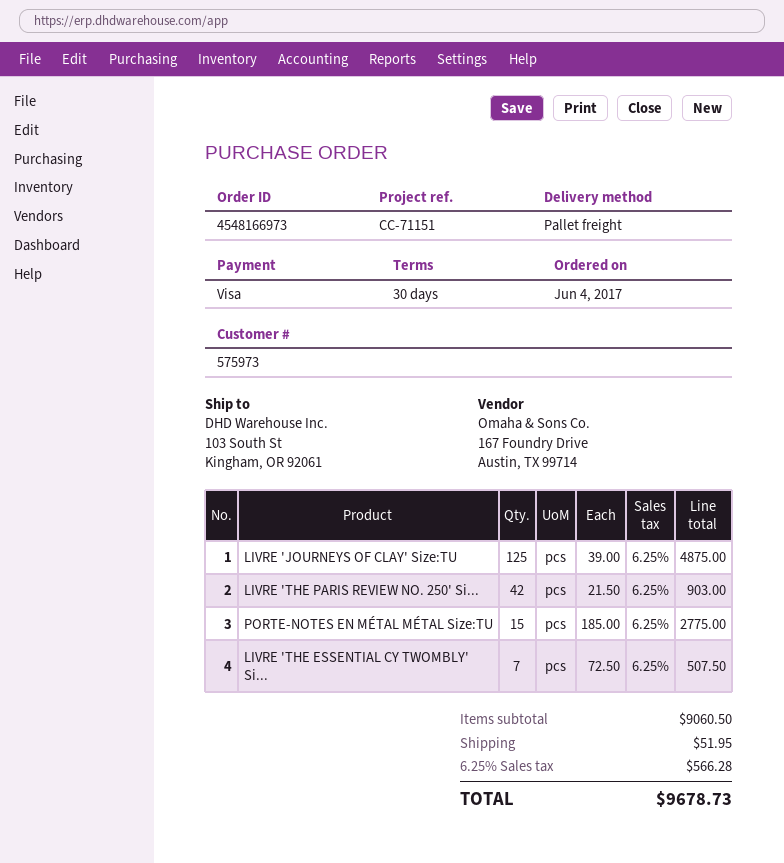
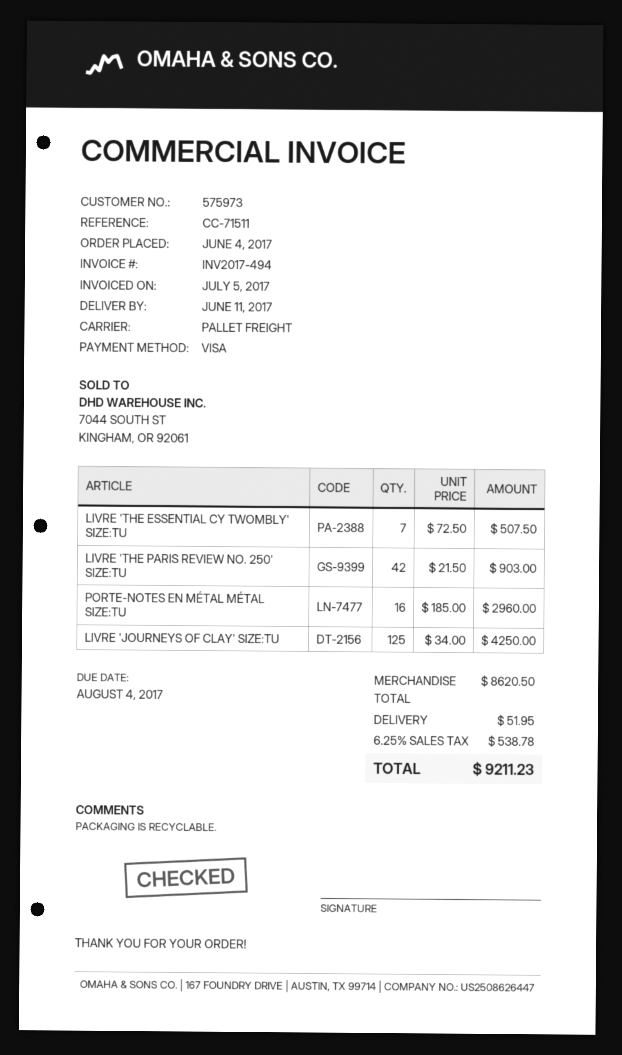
reference: CC-71151 -> CC-71511
LIVRE 'JOURNEYS OF CLAY' Size:TU: 125 x 39.00 = 4875.00 -> 125 x 34.00 = 4250.00
PORTE-NOTES EN MÉTAL MÉTAL Size:TU: 15 x 185.00 = 2775.00 -> 16 x 185.00 = 2960.00
subtotal: 9060.50 -> 8620.50
tax: 6.25% = 566.28 -> 6.25% = 538.78
total: 9678.73 -> 9211.23

